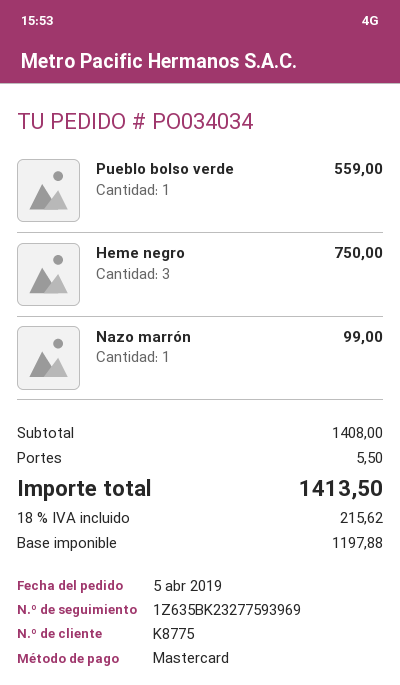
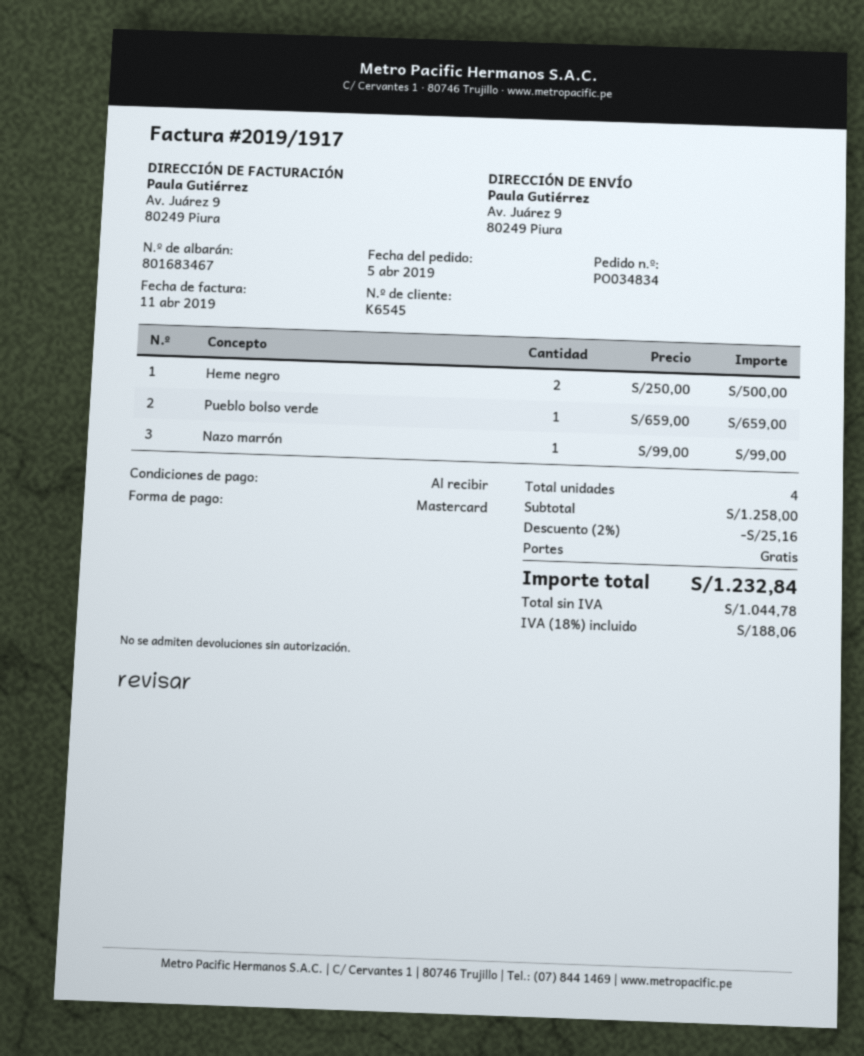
order number: PO034034 -> PO034834
customer number: K8775 -> K6545
Pueblo bolso verde: 1 for 559.00 -> 1 for 659.00
Heme negro: 3 for 750.00 -> 2 for 500.00
subtotal: 1408.00 -> 1258.00
discount: none -> 2% = 25.16
shipping: 5.50 -> 0.00
net: 1197.88 -> 1044.78
tax: 18% = 215.62 -> 18% = 188.06
total: 1413.50 -> 1232.84

